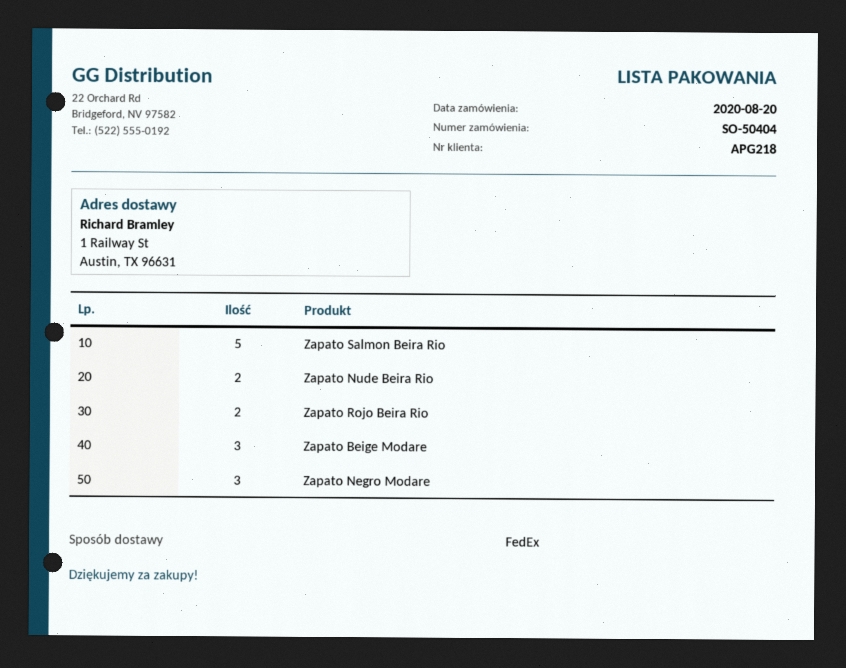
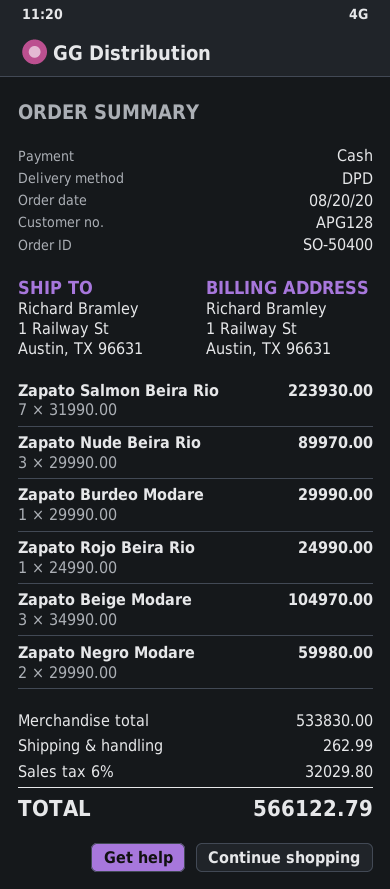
order number: SO-50404 -> SO-50400
customer number: APG218 -> APG128
shipping method: FedEx -> DPD
Zapato Salmon Beira Rio: 5 -> 7
Zapato Nude Beira Rio: 2 -> 3
Zapato Rojo Beira Rio: 2 -> 1
Zapato Negro Modare: 3 -> 2
Zapato Burdeo Modare: none -> 1

